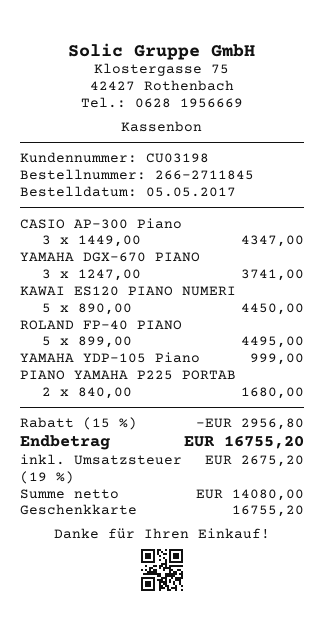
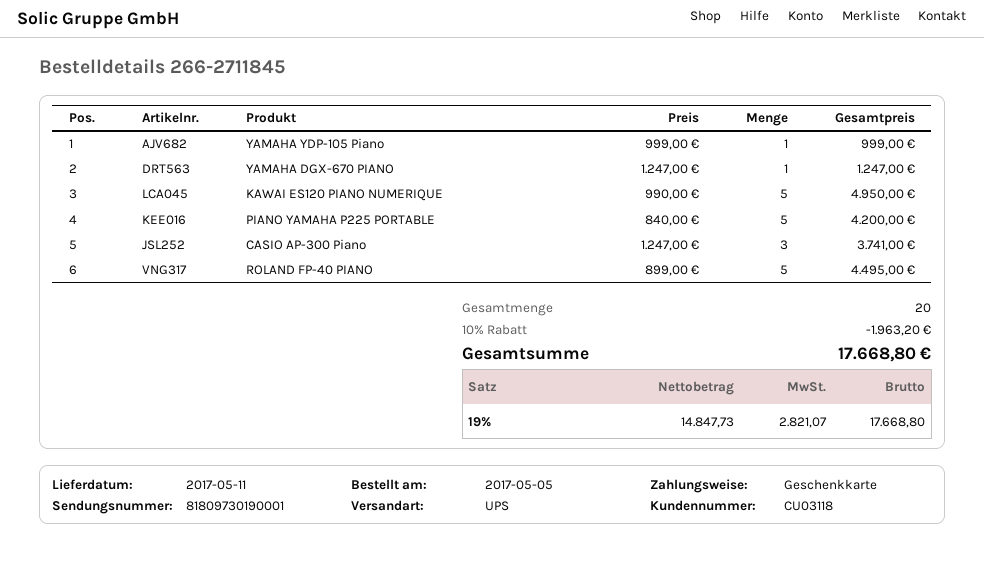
customer number: CU03198 -> CU03118
CASIO AP-300 Piano: 3 x 1449.00 = 4347.00 -> 3 x 1247.00 = 3741.00
YAMAHA DGX-670 PIANO: 3 x 1247.00 = 3741.00 -> 1 x 1247.00 = 1247.00
KAWAI ES120 PIANO NUMERI: 5 x 890.00 = 4450.00 -> 5 x 990.00 = 4950.00
PIANO YAMAHA P225 PORTAB: 2 x 840.00 = 1680.00 -> 5 x 840.00 = 4200.00
discount: 15% = 2956.80 -> 10% = 1963.20
net: 14080.00 -> 14847.73
tax: 19% = 2675.20 -> 19% = 2821.07
total: 16755.20 -> 17668.80

